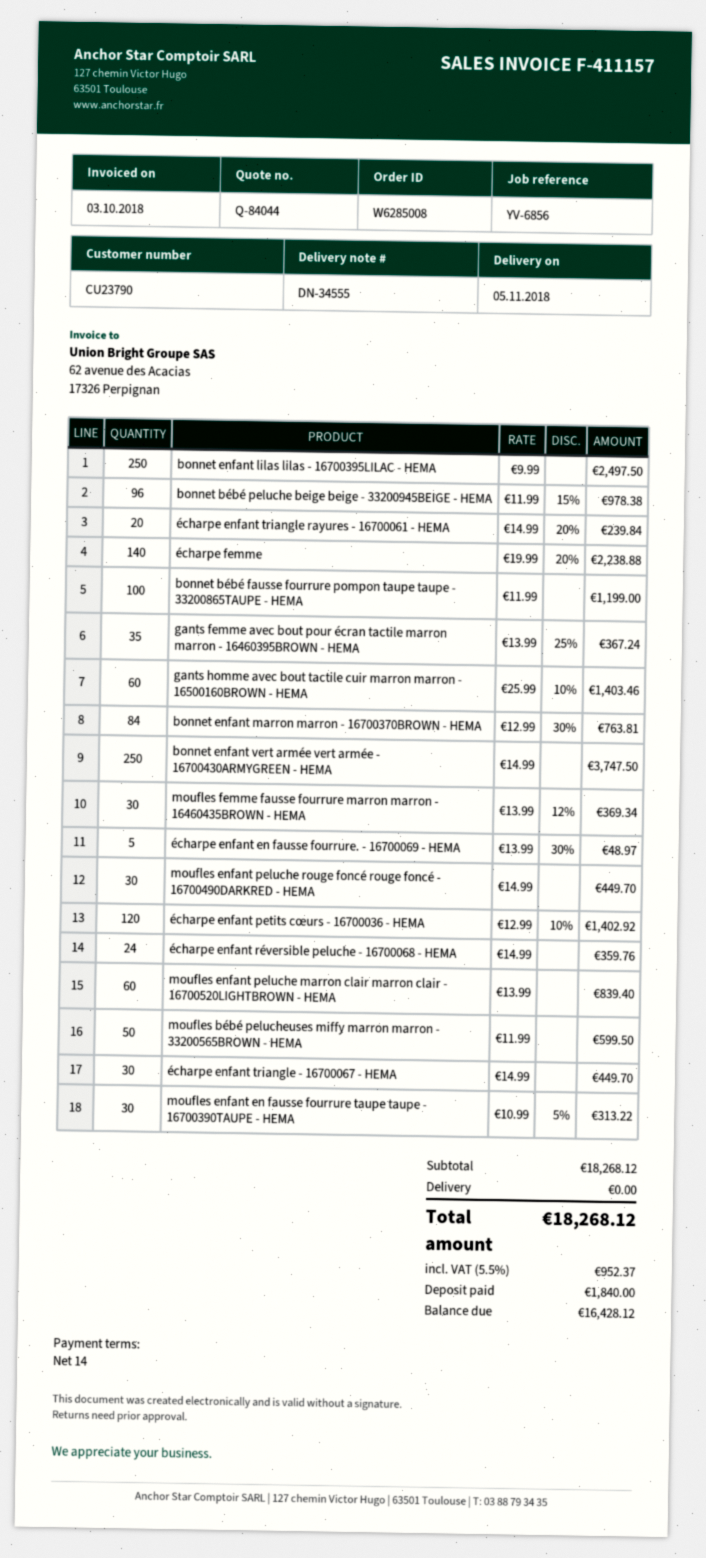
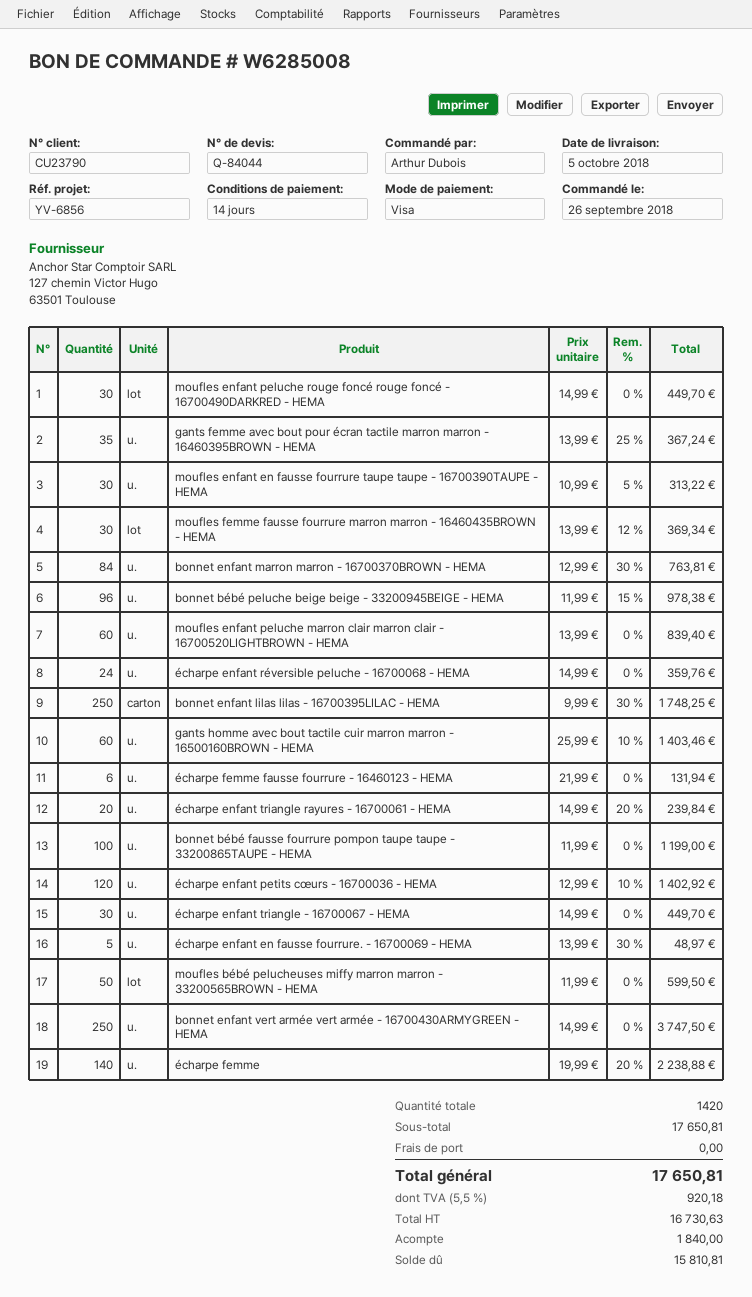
delivery date: 2018-11-05 -> 2018-10-05
bonnet enfant lilas lilas - 16700395LILAC - HEMA: 250 x 9.99 = 2497.50 -> 250 x 9.99 - 30% = 1748.25
écharpe femme fausse fourrure - 16460123 - HEMA: none -> 6 x 21.99 = 131.94
subtotal: 18268.12 -> 17650.81
tax: 5.5% = 952.37 -> 5.5% = 920.18
total: 18268.12 -> 17650.81
balance: 16428.12 -> 15810.81

